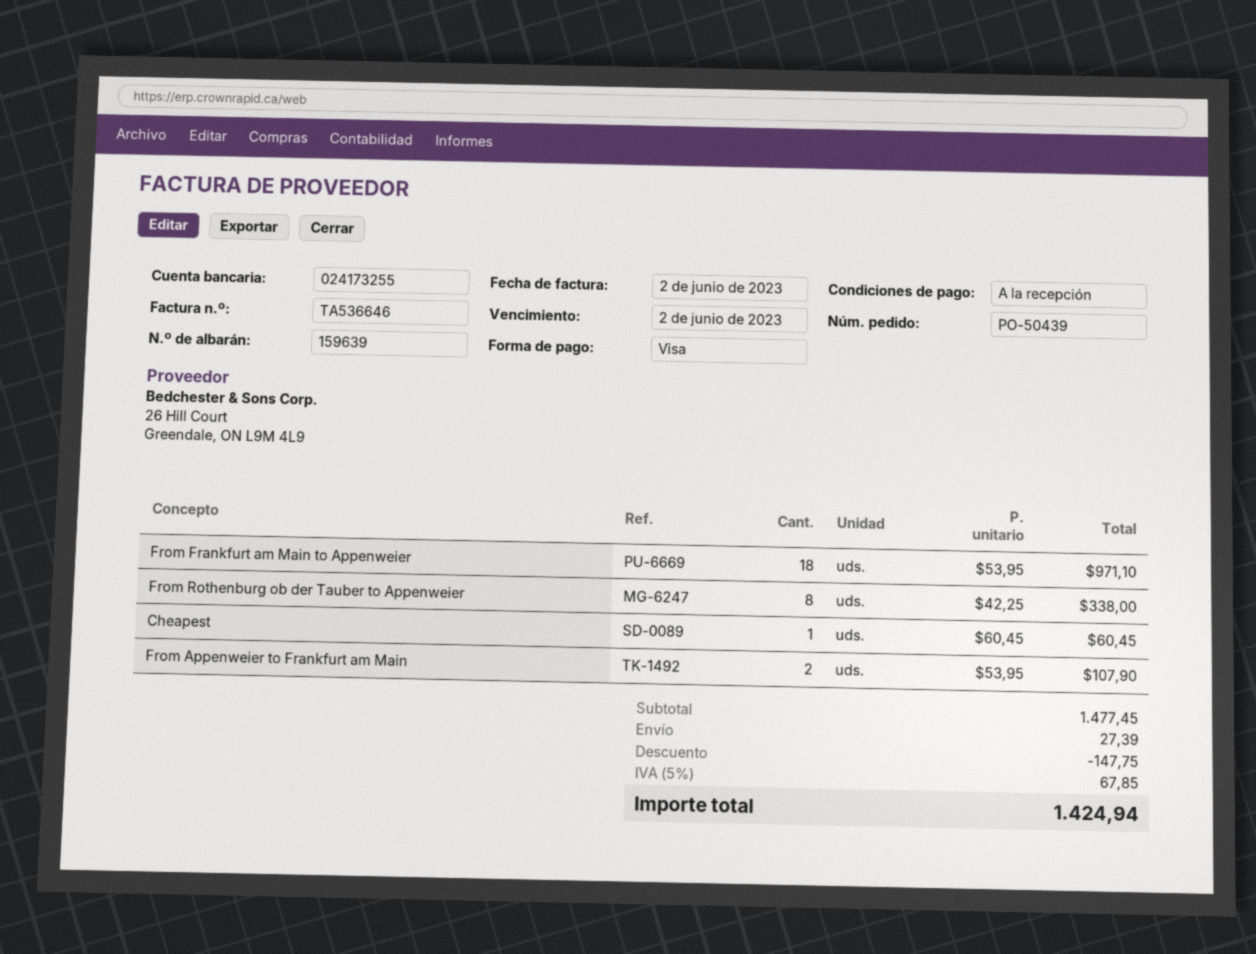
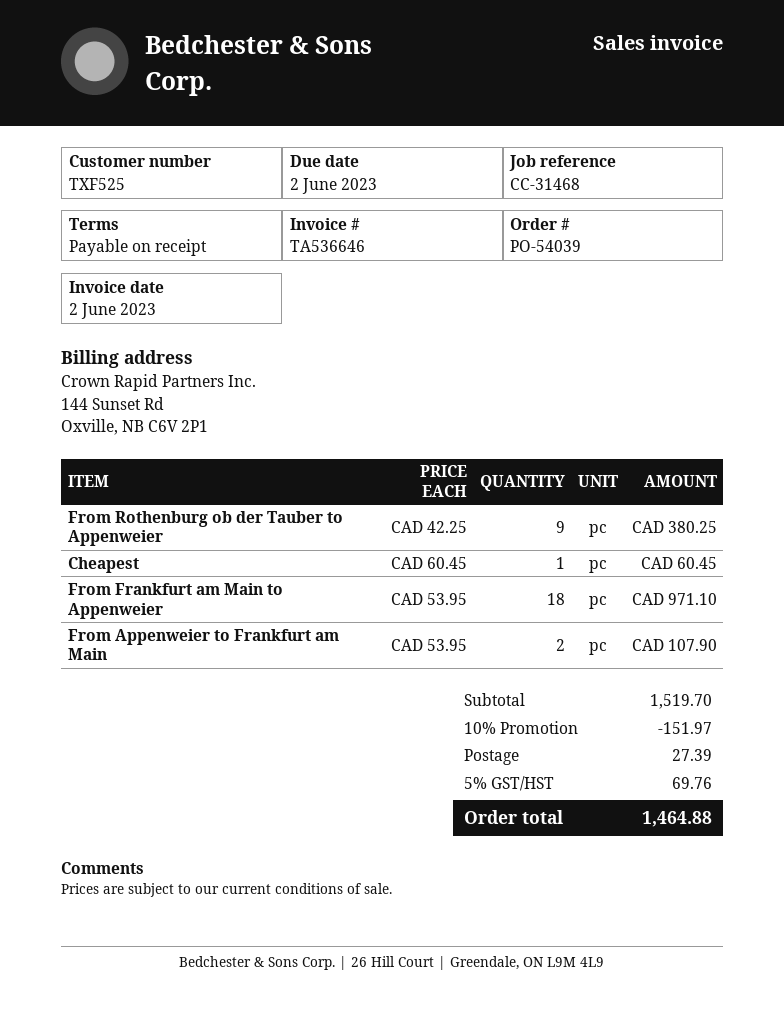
order number: PO-50439 -> PO-54039
From Rothenburg ob der Tauber to Appenweier: 8 x 42.25 = 338.00 -> 9 x 42.25 = 380.25
subtotal: 1477.45 -> 1519.70
discount: 147.75 -> 151.97
tax: 5% = 67.85 -> 5% = 69.76
total: 1424.94 -> 1464.88

